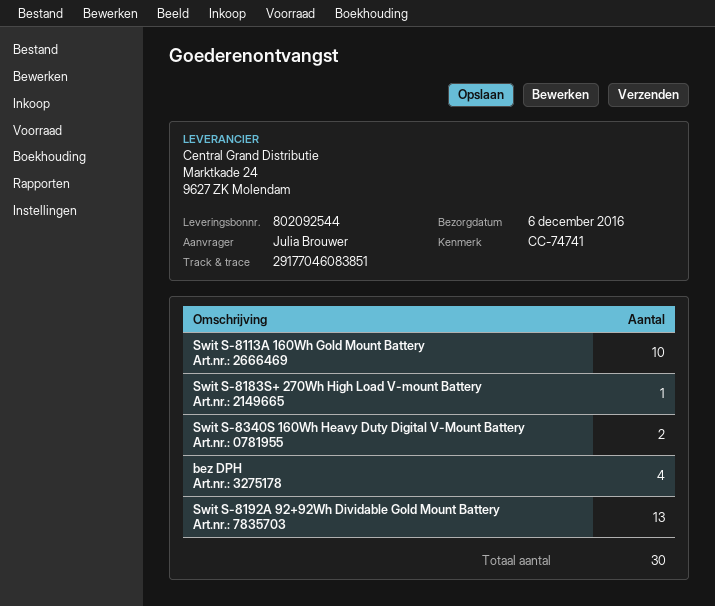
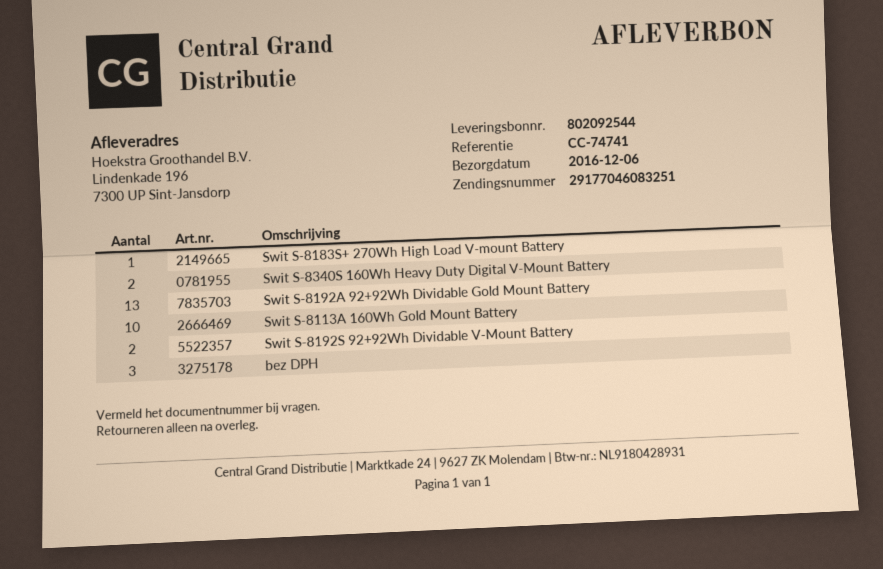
tracking number: 29177046083851 -> 29177046083251
bez DPH: 4 -> 3
Swit S-8192S 92+92Wh Dividable V-Mount Battery: none -> 2

